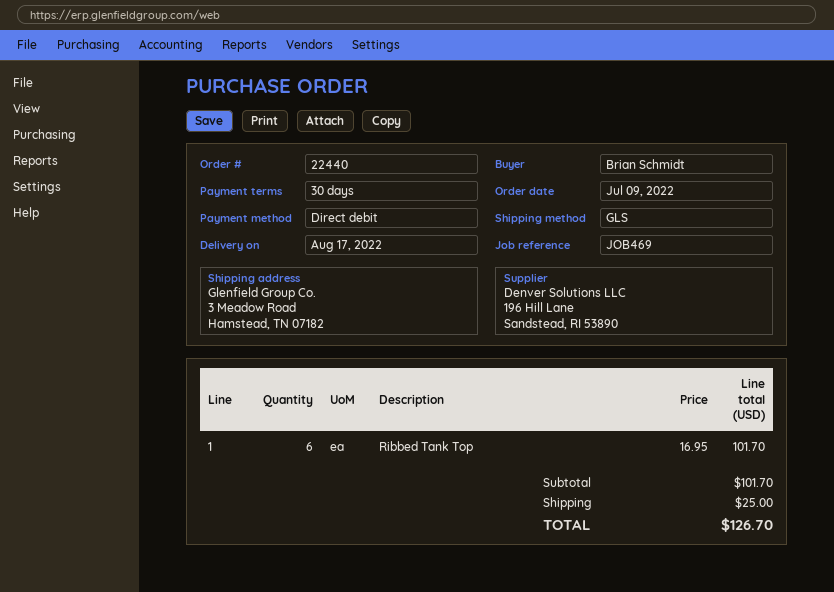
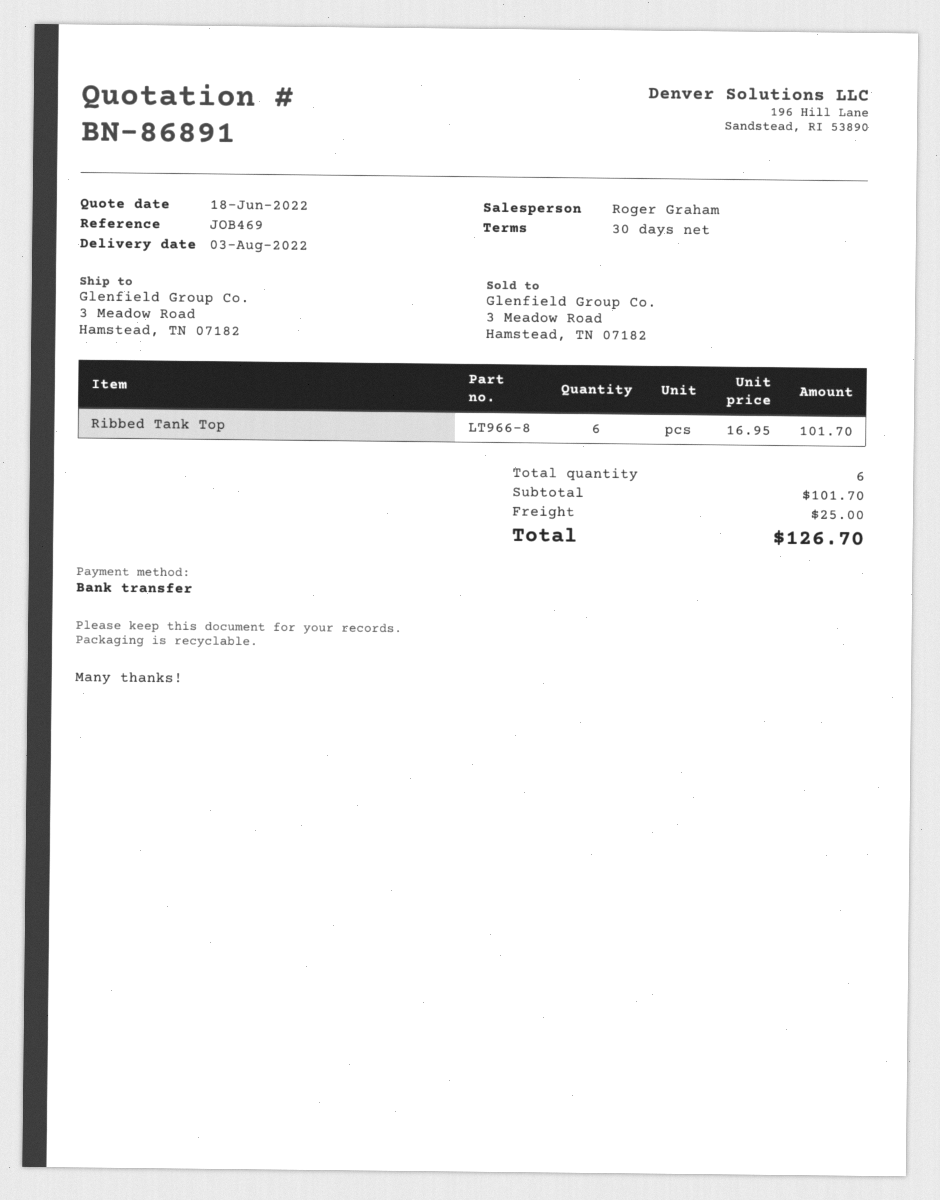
delivery date: 2022-08-17 -> 2022-08-03
payment method: direct debit -> bank transfer

